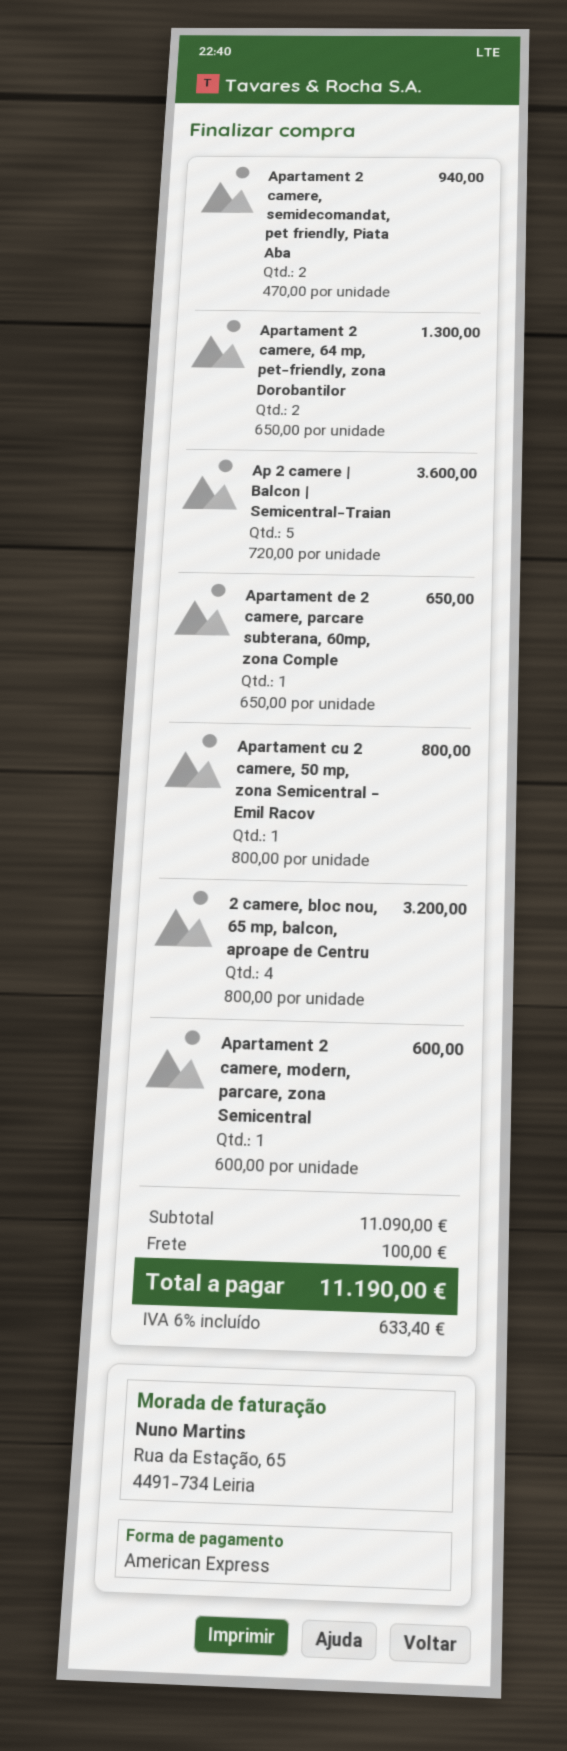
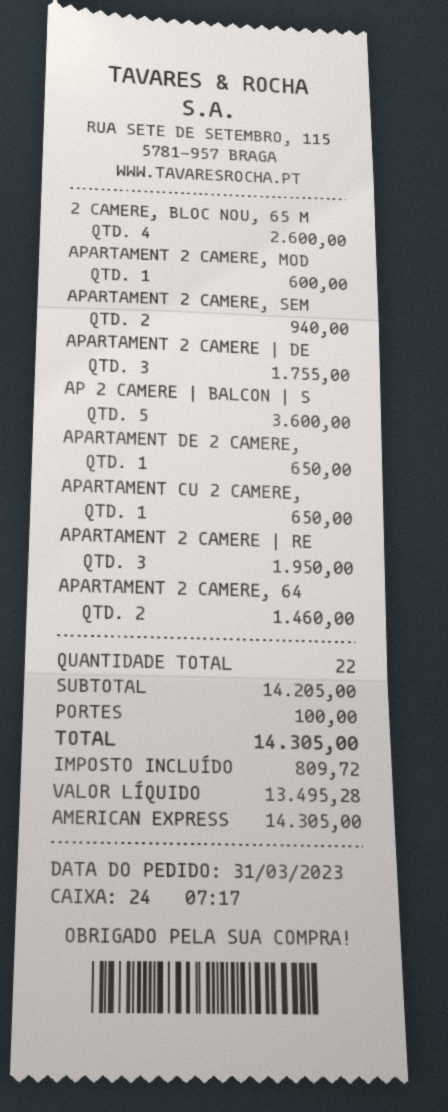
Apartament 2 camere, 64 mp, pet-friendly, zona Dorobantilor: 2 for 1300.00 -> 2 for 1460.00
Apartament cu 2 camere, 50 mp, zona Semicentral - Emil Racov: 1 for 800.00 -> 1 for 650.00
2 camere, bloc nou, 65 mp, balcon, aproape de Centru: 4 for 3200.00 -> 4 for 2600.00
APARTAMENT 2 CAMERE | DE: none -> 3 for 1755.00
APARTAMENT 2 CAMERE | RE: none -> 3 for 1950.00
subtotal: 11090.00 -> 14205.00
tax: 633.40 -> 809.72
total: 11190.00 -> 14305.00

